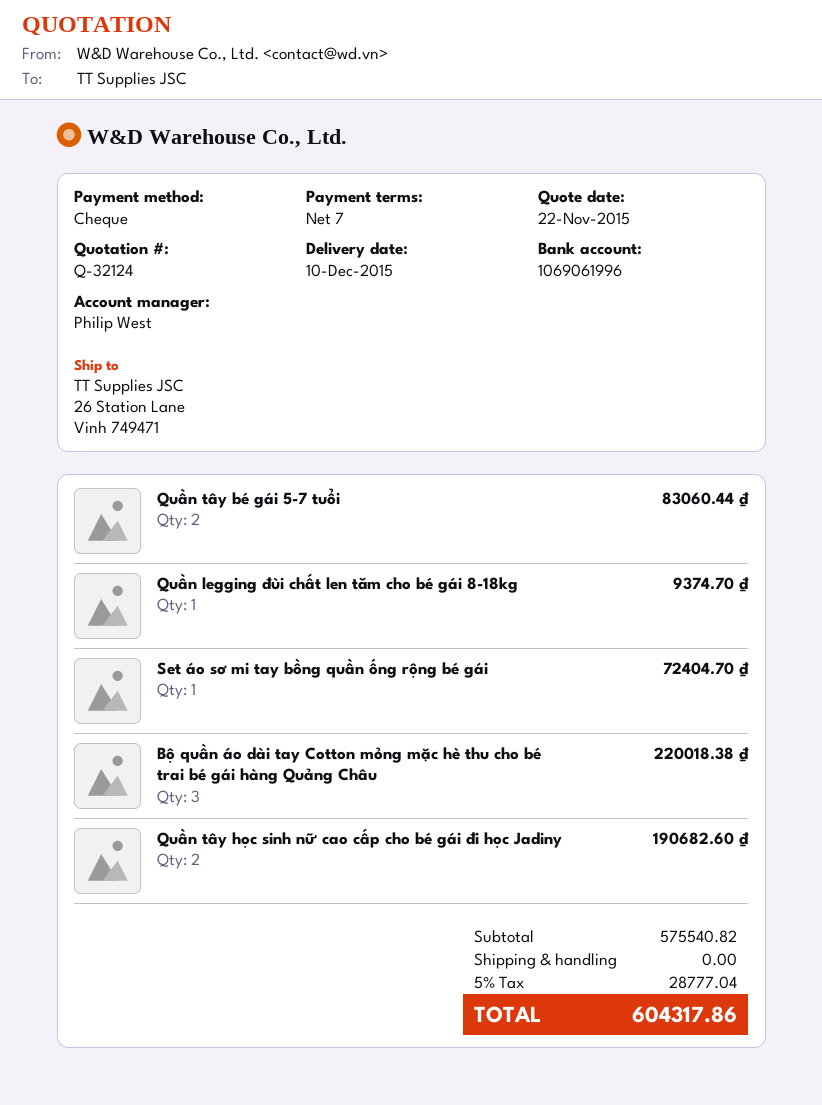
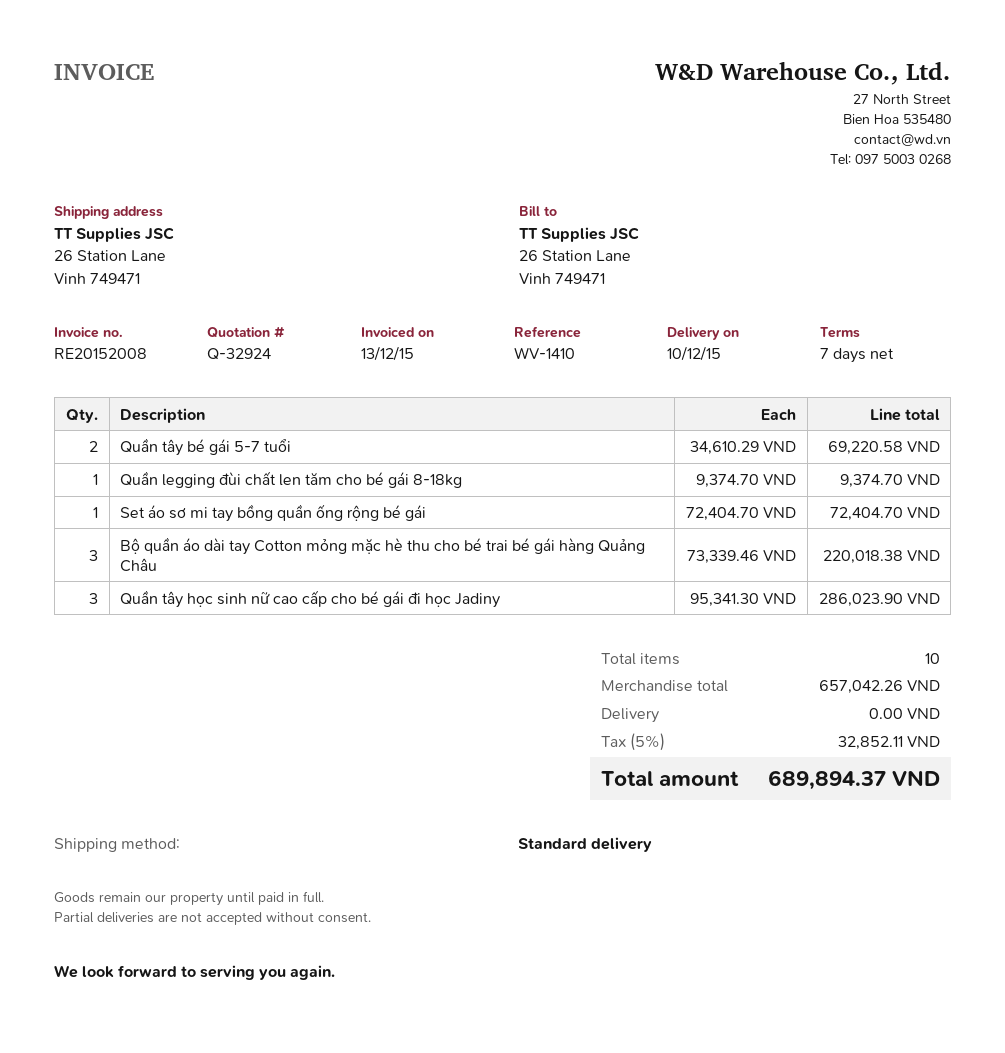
quote number: Q-32124 -> Q-32924
Quần tây bé gái 5-7 tuổi: 2 for 83060.44 -> 2 for 69220.58
Quần tây học sinh nữ cao cấp cho bé gái đi học Jadiny: 2 for 190682.60 -> 3 for 286023.90
subtotal: 575540.82 -> 657042.26
tax: 5% = 28777.04 -> 5% = 32852.11
total: 604317.86 -> 689894.37

